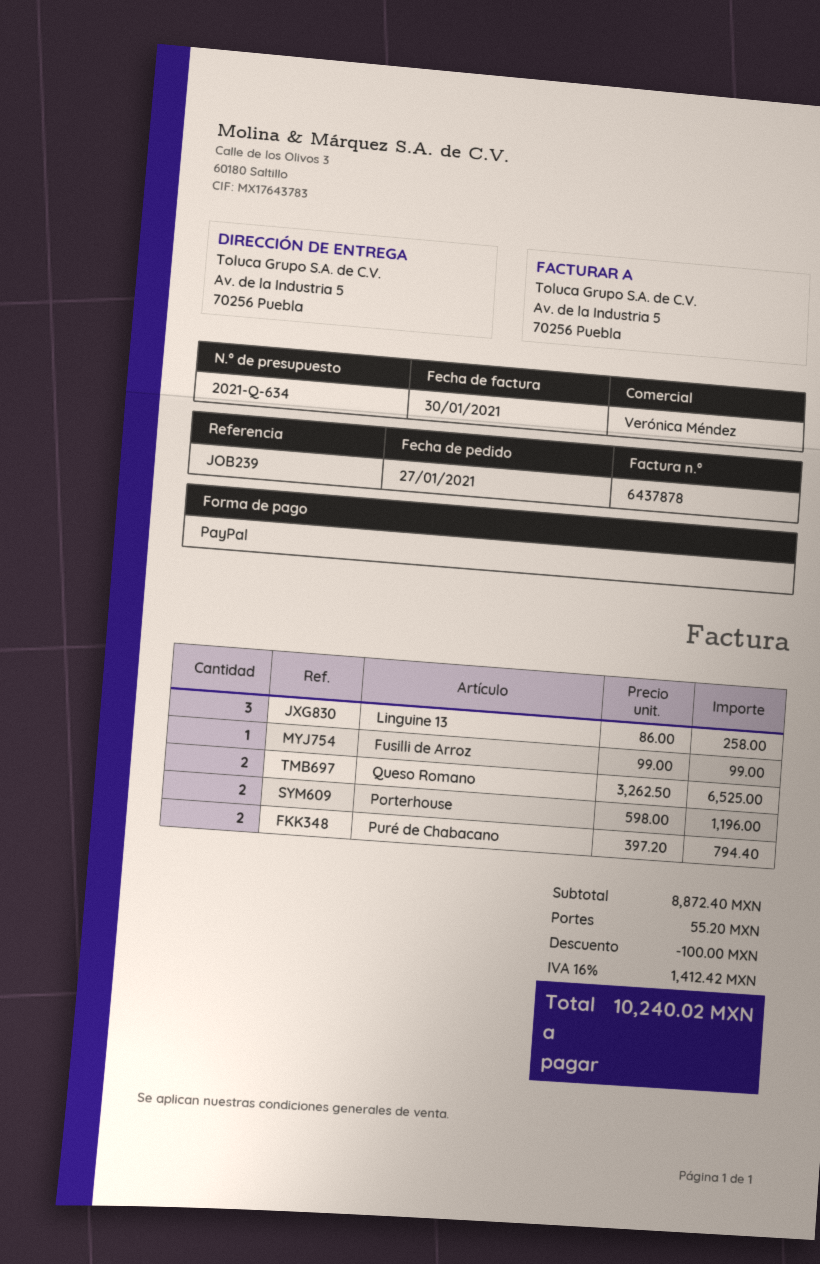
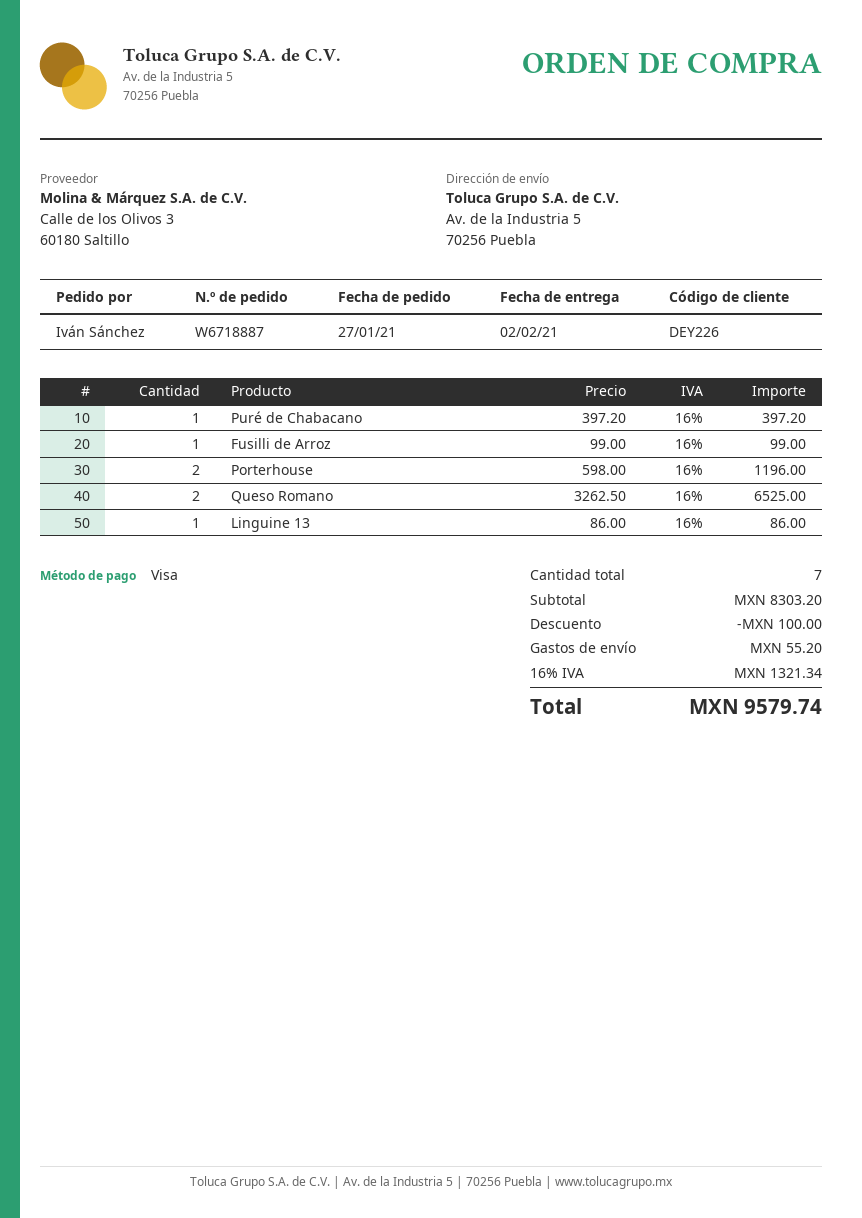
payment method: PayPal -> Visa
Linguine 13: 3 x 86.00 = 258.00 -> 1 x 86.00 = 86.00
Puré de Chabacano: 2 x 397.20 = 794.40 -> 1 x 397.20 = 397.20
subtotal: 8872.40 -> 8303.20
tax: 16% = 1412.42 -> 16% = 1321.34
total: 10240.02 -> 9579.74

